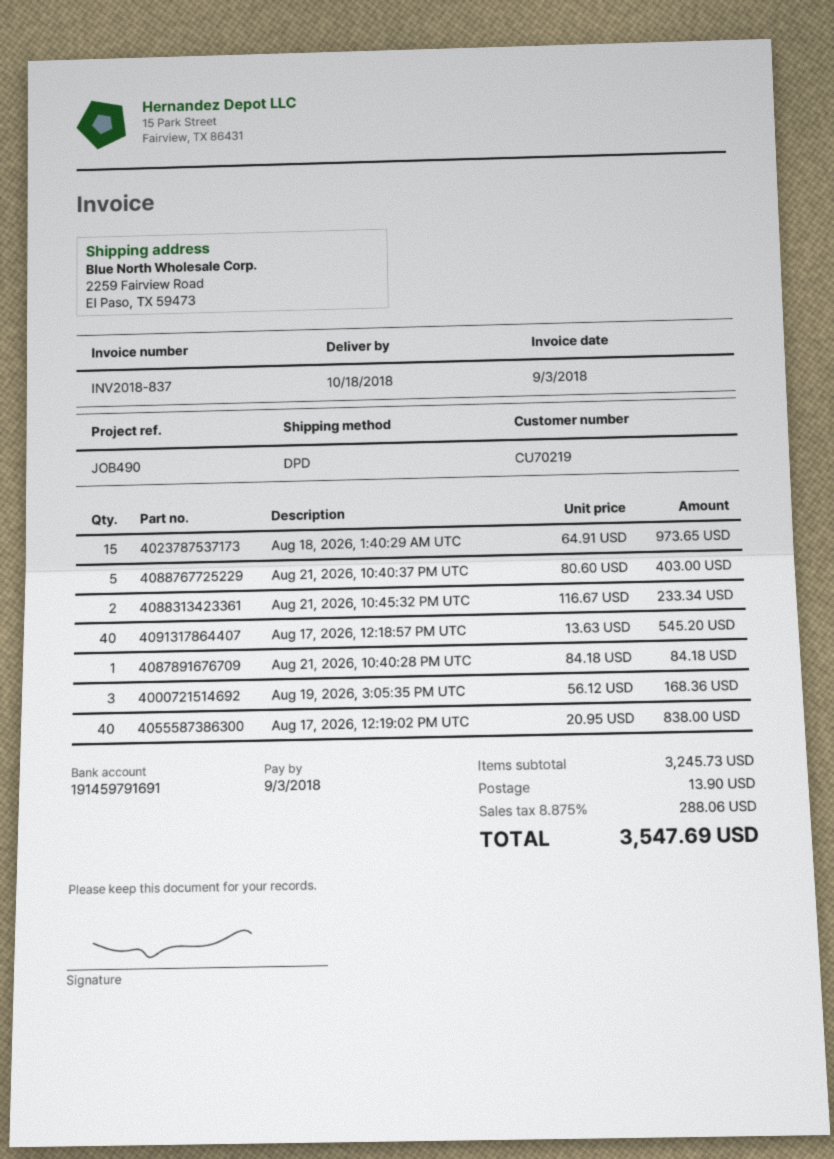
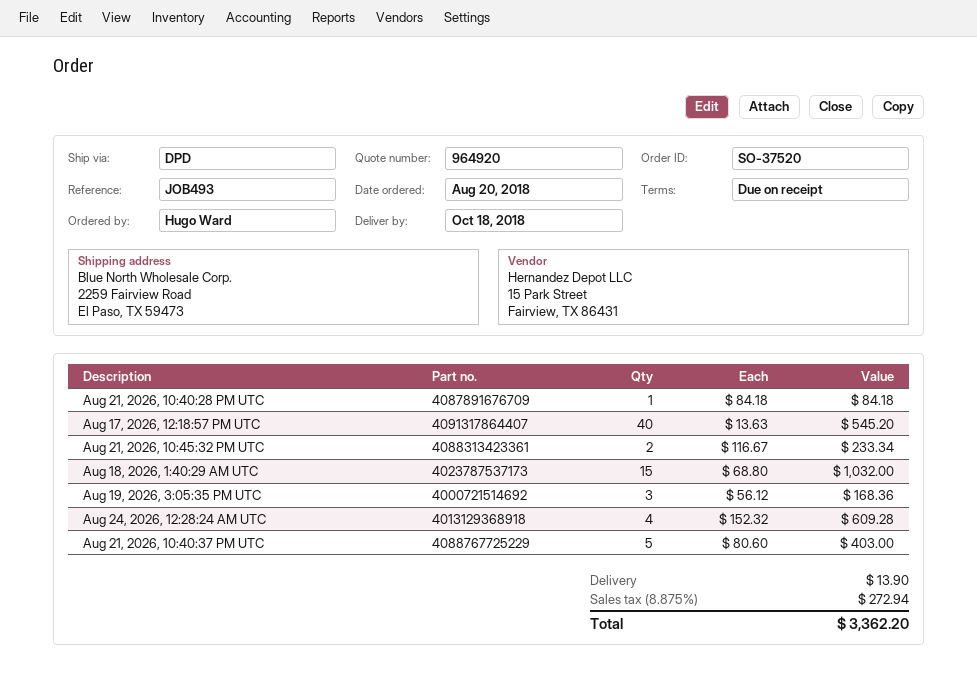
reference: JOB490 -> JOB493
Aug 18, 2026, 1:40:29 AM UTC: 15 x 64.91 = 973.65 -> 15 x 68.80 = 1032.00
Aug 17, 2026, 12:19:02 PM UTC: 40 x 20.95 = 838.00 -> none
Aug 24, 2026, 12:28:24 AM UTC: none -> 4 x 152.32 = 609.28
tax: 8.875% = 288.06 -> 8.875% = 272.94
total: 3547.69 -> 3362.20

